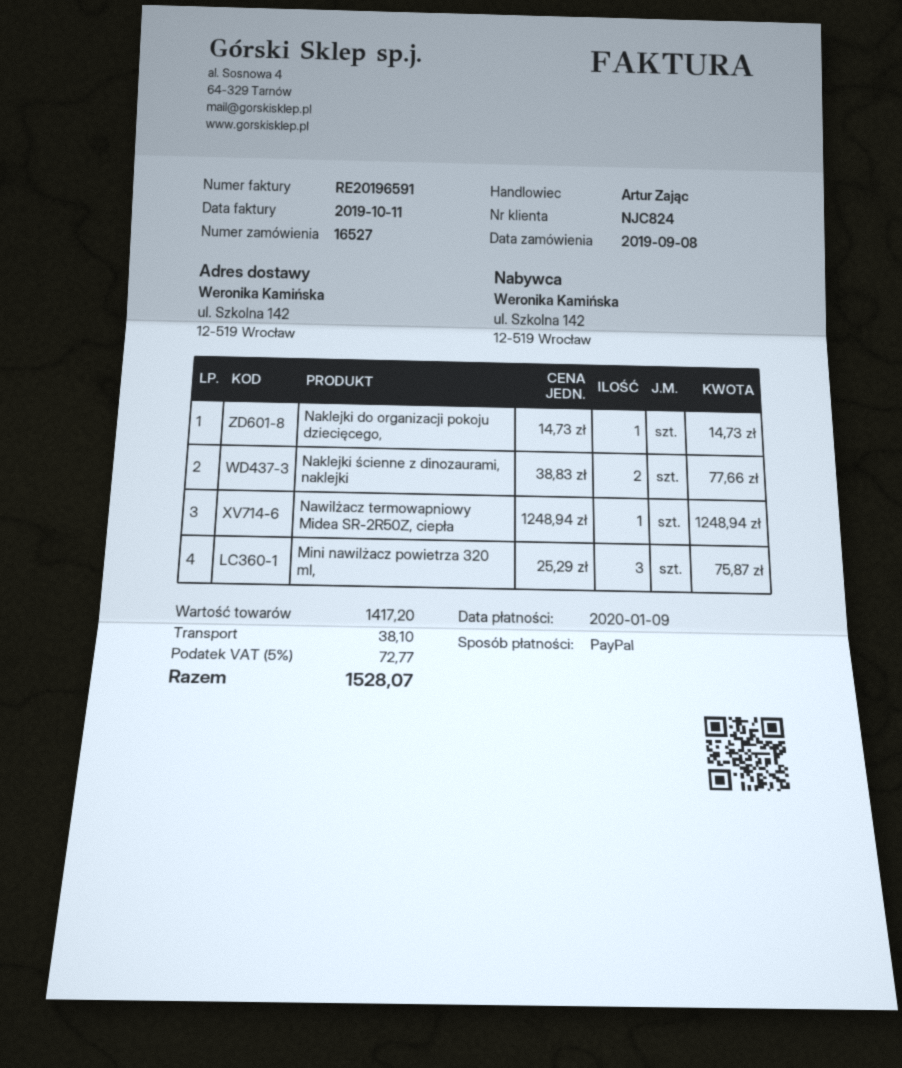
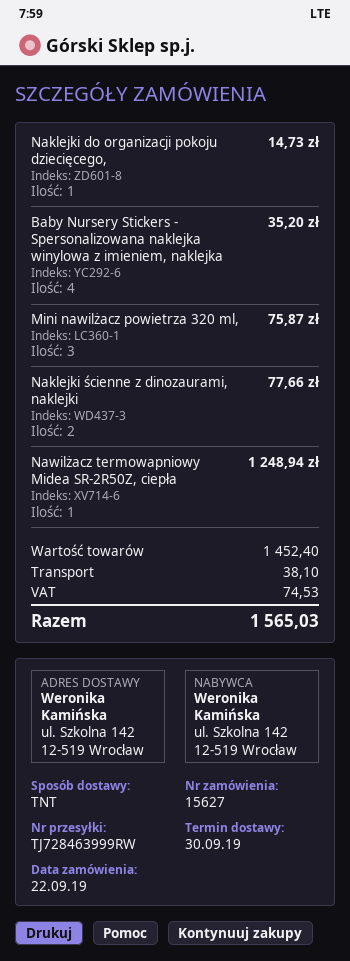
order number: 16527 -> 15627
order date: 2019-09-08 -> 2019-09-22
Baby Nursery Stickers - Spersonalizowana naklejka winylowa z imieniem, naklejka: none -> 4 for 35.20
subtotal: 1417.20 -> 1452.40
tax: 72.77 -> 74.53
total: 1528.07 -> 1565.03

